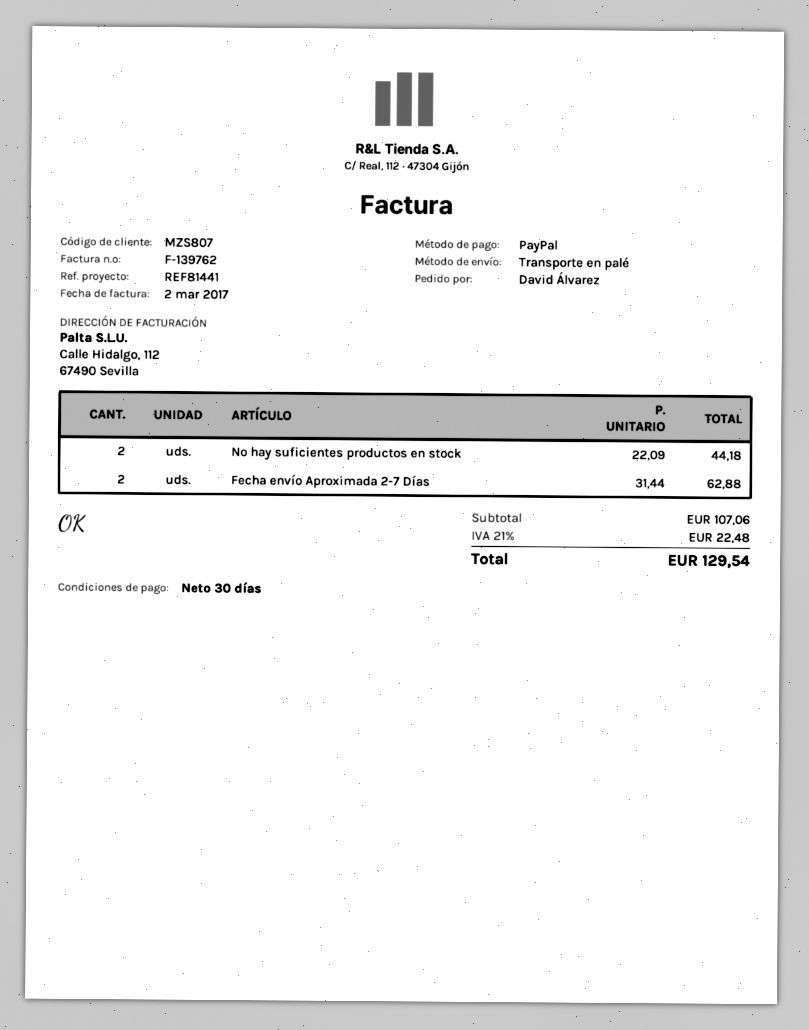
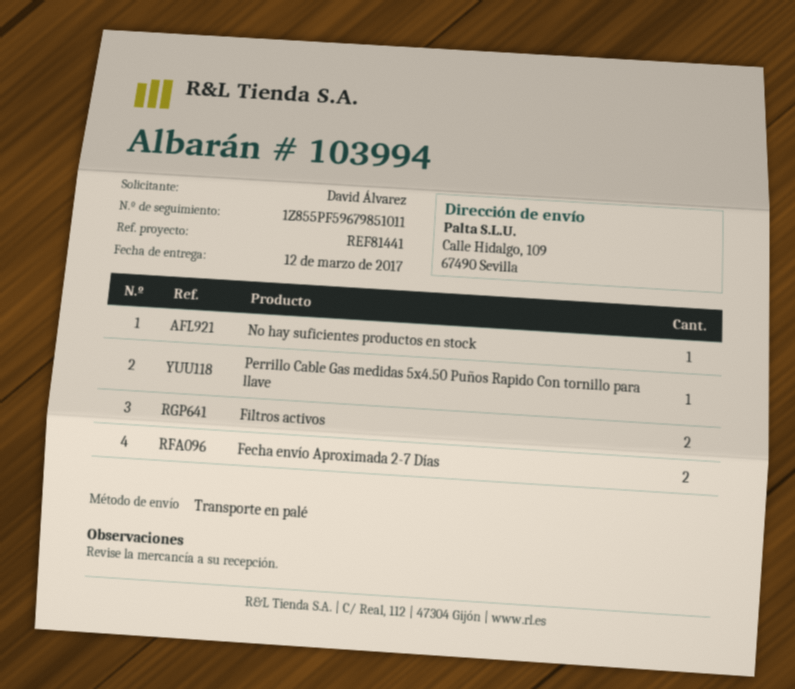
No hay suficientes productos en stock: 2 -> 1
Perrillo Cable Gas medidas 5x4.50 Puños Rapido Con tornillo para llave: none -> 1
Filtros activos: none -> 2

